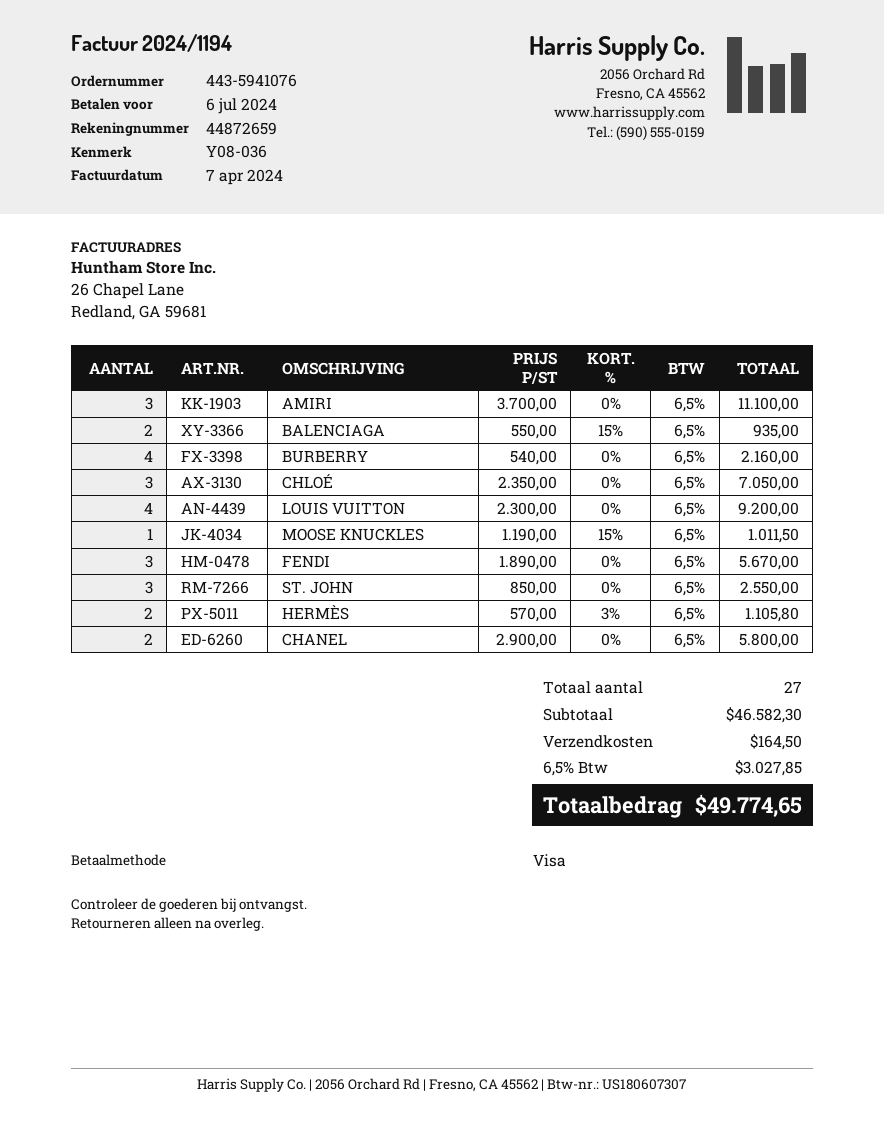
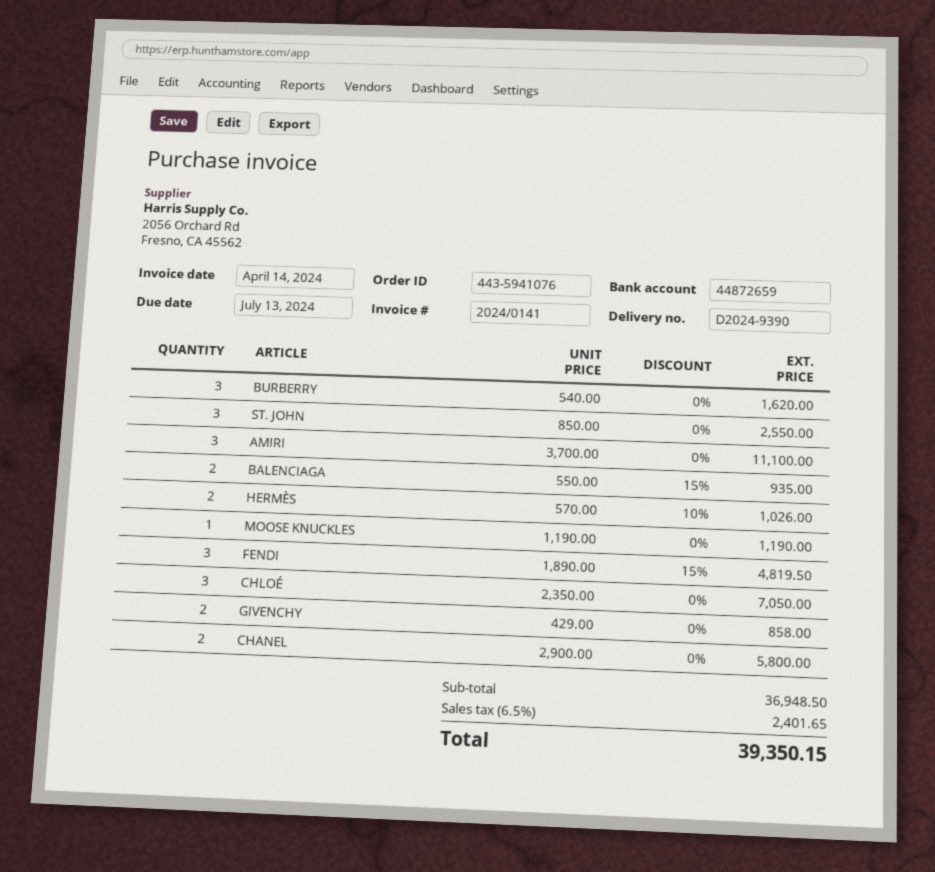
invoice number: 2024/1194 -> 2024/0141
invoice date: 2024-04-07 -> 2024-04-14
due date: 2024-07-06 -> 2024-07-13
BURBERRY: 4 x 540.00 = 2160.00 -> 3 x 540.00 = 1620.00
LOUIS VUITTON: 4 x 2300.00 = 9200.00 -> none
MOOSE KNUCKLES: 1 x 1190.00 - 15% = 1011.50 -> 1 x 1190.00 = 1190.00
FENDI: 3 x 1890.00 = 5670.00 -> 3 x 1890.00 - 15% = 4819.50
HERMÈS: 2 x 570.00 - 3% = 1105.80 -> 2 x 570.00 - 10% = 1026.00
GIVENCHY: none -> 2 x 429.00 = 858.00
subtotal: 46582.30 -> 36948.50
shipping: 164.50 -> none
tax: 6.5% = 3027.85 -> 6.5% = 2401.65
total: 49774.65 -> 39350.15

